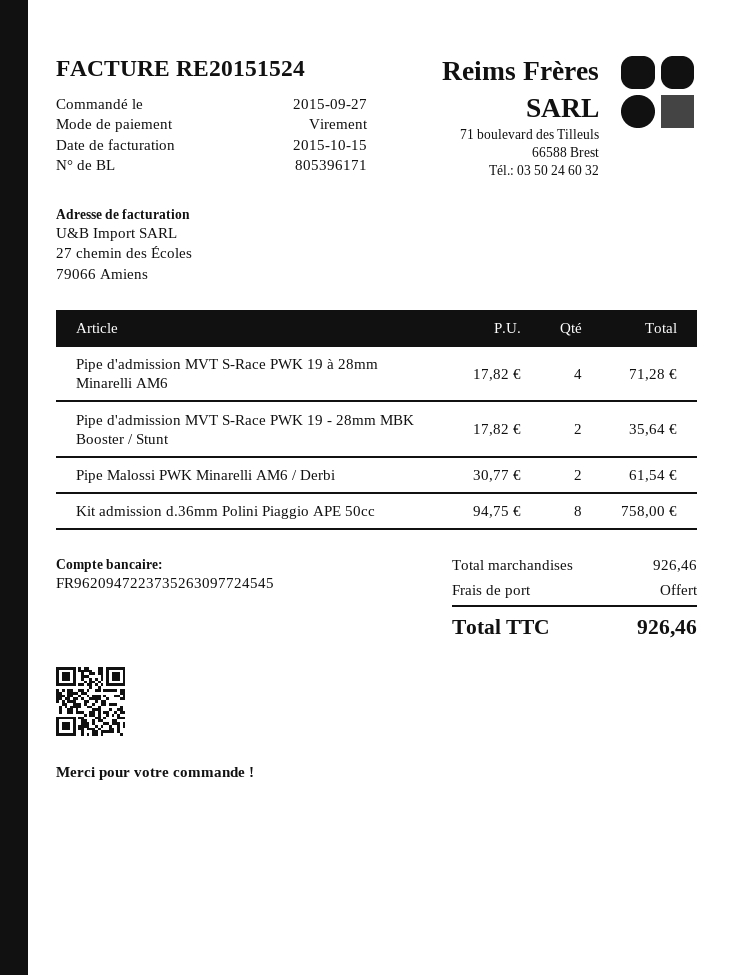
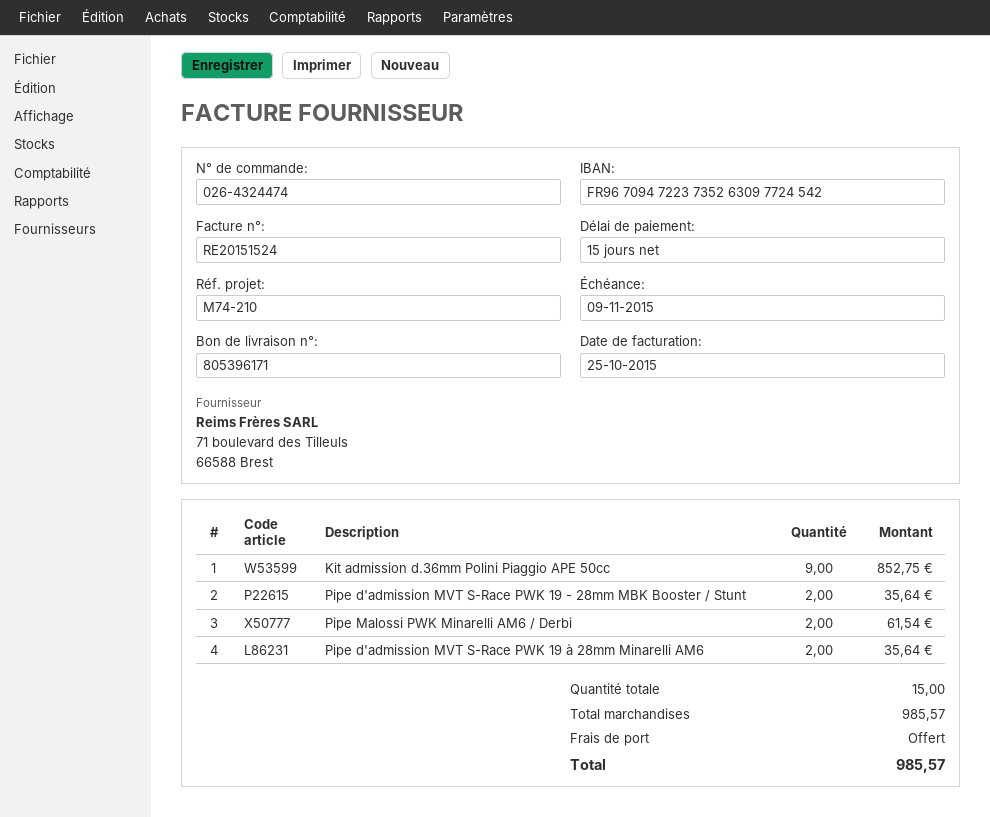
invoice date: 2015-10-15 -> 2015-10-25
bank account: FR9620947223735263097724545 -> FR9670947223735263097724542
Pipe d'admission MVT S-Race PWK 19 à 28mm Minarelli AM6: 4 for 71.28 -> 2 for 35.64
Kit admission d.36mm Polini Piaggio APE 50cc: 8 for 758.00 -> 9 for 852.75
subtotal: 926.46 -> 985.57
total: 926.46 -> 985.57

